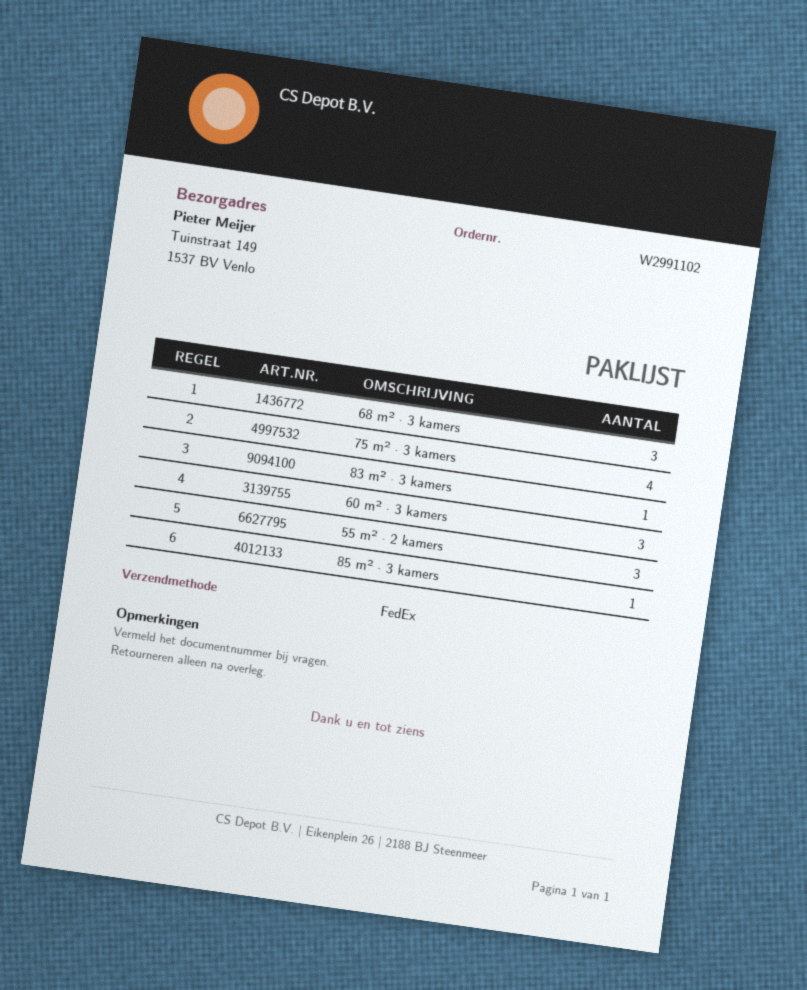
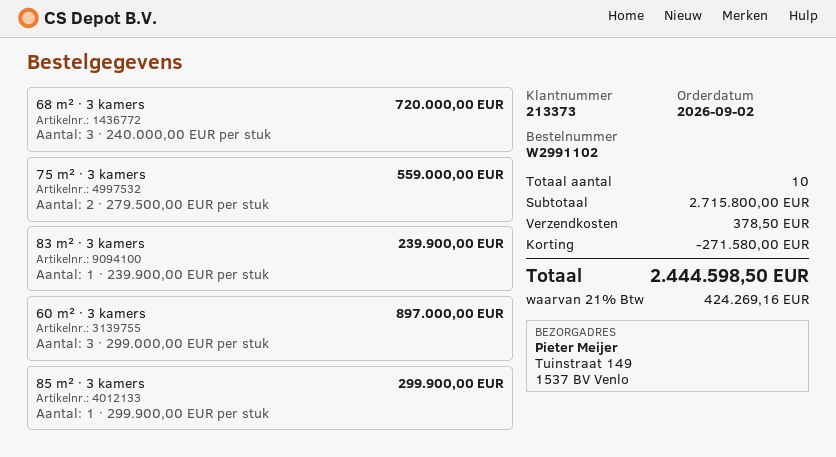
75 m² · 3 kamers: 4 -> 2
55 m² · 2 kamers: 3 -> none

